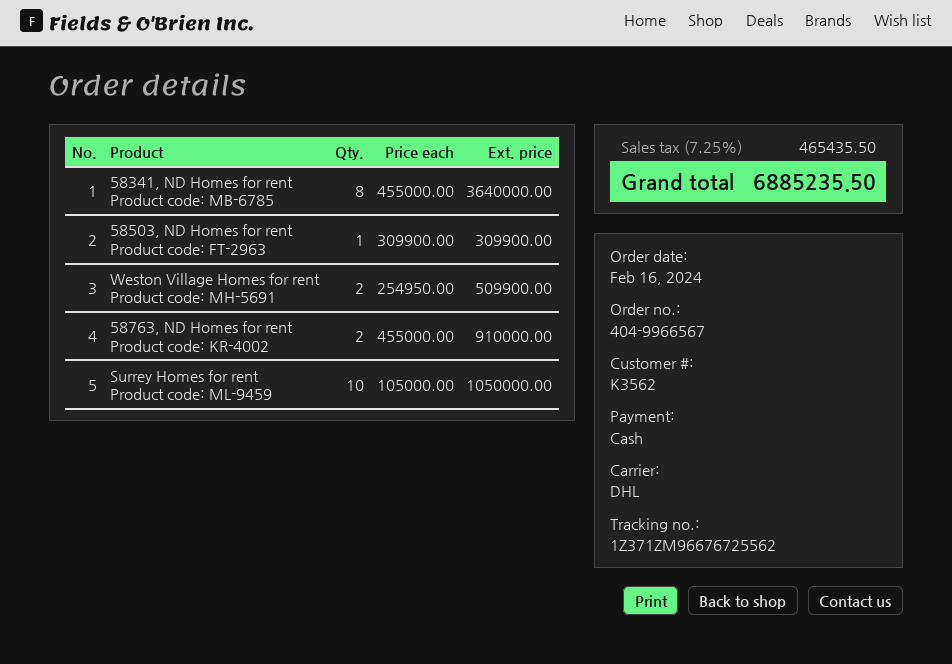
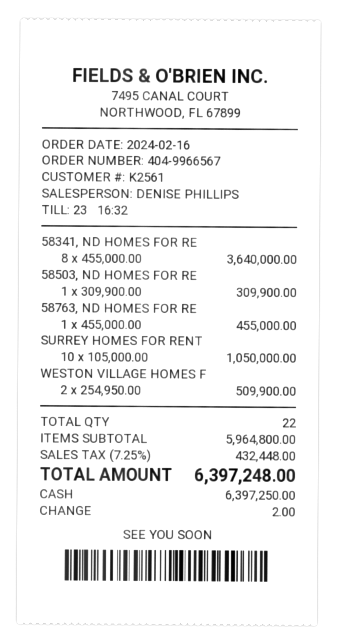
customer number: K3562 -> K2561
58763, ND Homes for rent: 2 x 455000.00 = 910000.00 -> 1 x 455000.00 = 455000.00
tax: 7.25% = 465435.50 -> 7.25% = 432448.00
total: 6885235.50 -> 6397248.00

